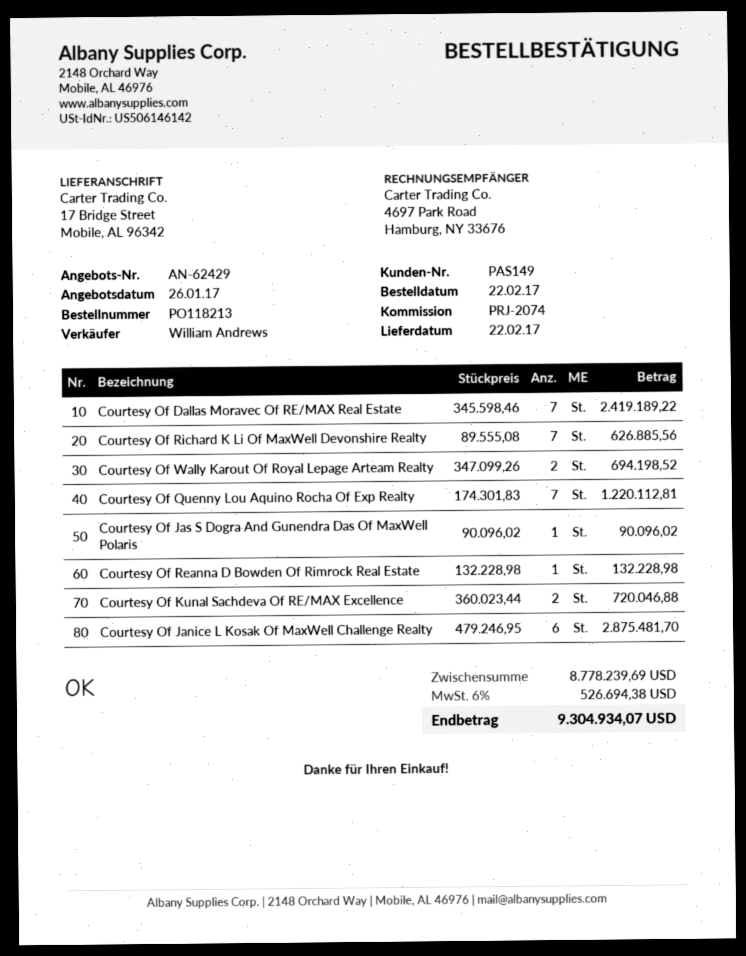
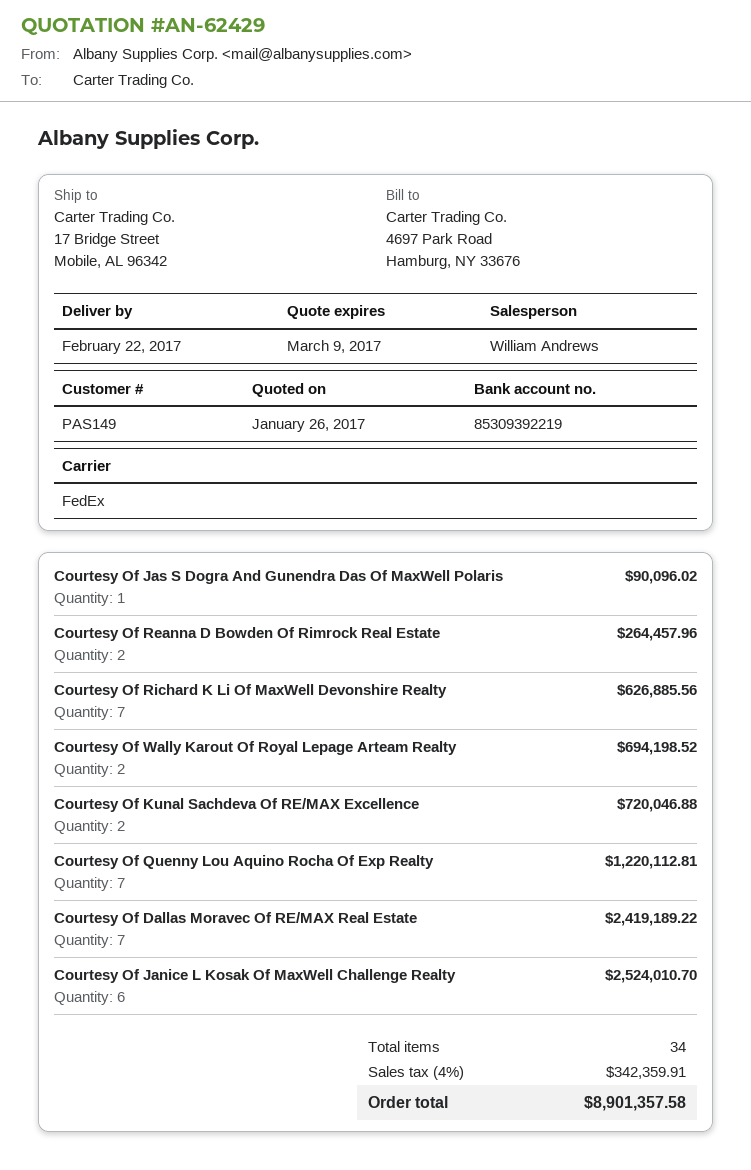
Courtesy Of Reanna D Bowden Of Rimrock Real Estate: 1 for 132228.98 -> 2 for 264457.96
Courtesy Of Janice L Kosak Of MaxWell Challenge Realty: 6 for 2875481.70 -> 6 for 2524010.70
tax: 6% = 526694.38 -> 4% = 342359.91
total: 9304934.07 -> 8901357.58

